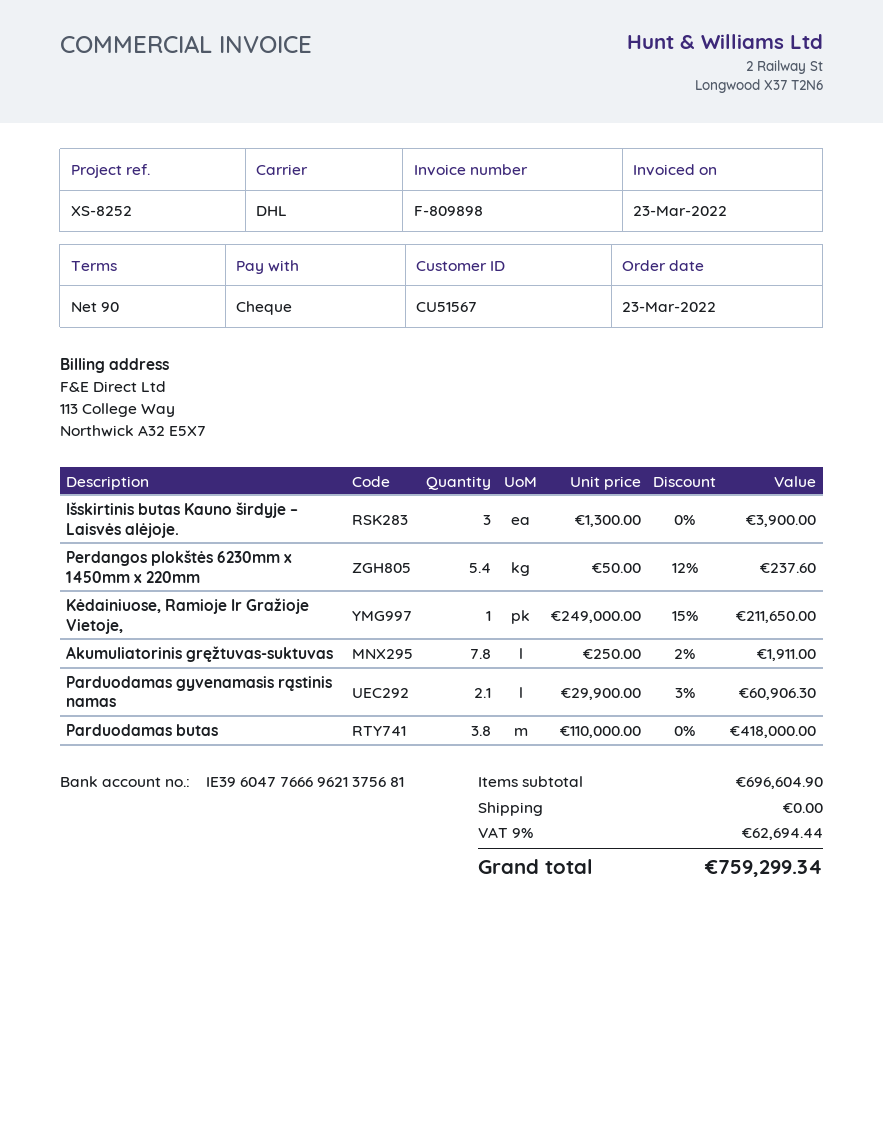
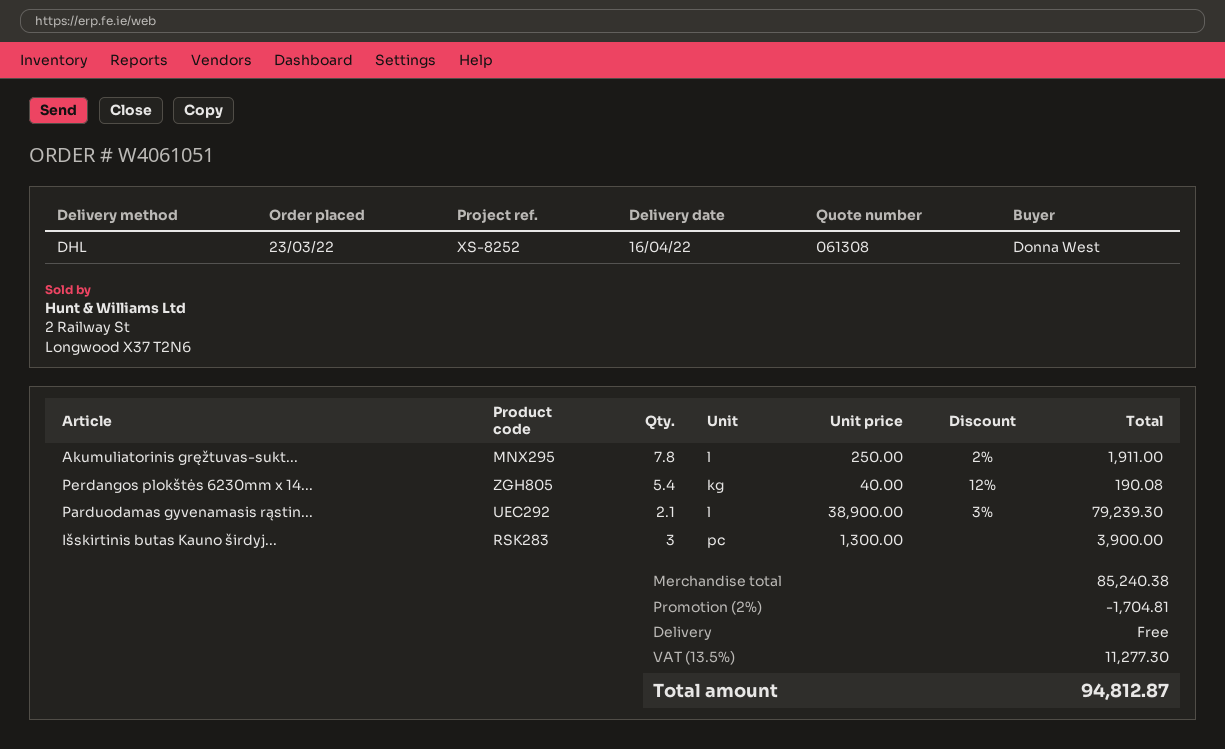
Perdangos plokštės 6230mm x 1450mm x 220mm: 5.4 x 50.00 - 12% = 237.60 -> 5.4 x 40.00 - 12% = 190.08
Kėdainiuose, Ramioje Ir Gražioje Vietoje,: 1 x 249000.00 - 15% = 211650.00 -> none
Parduodamas gyvenamasis rąstinis namas: 2.1 x 29900.00 - 3% = 60906.30 -> 2.1 x 38900.00 - 3% = 79239.30
Parduodamas butas: 3.8 x 110000.00 = 418000.00 -> none
subtotal: 696604.90 -> 85240.38
discount: none -> 2% = 1704.81
tax: 9% = 62694.44 -> 13.5% = 11277.30
total: 759299.34 -> 94812.87

